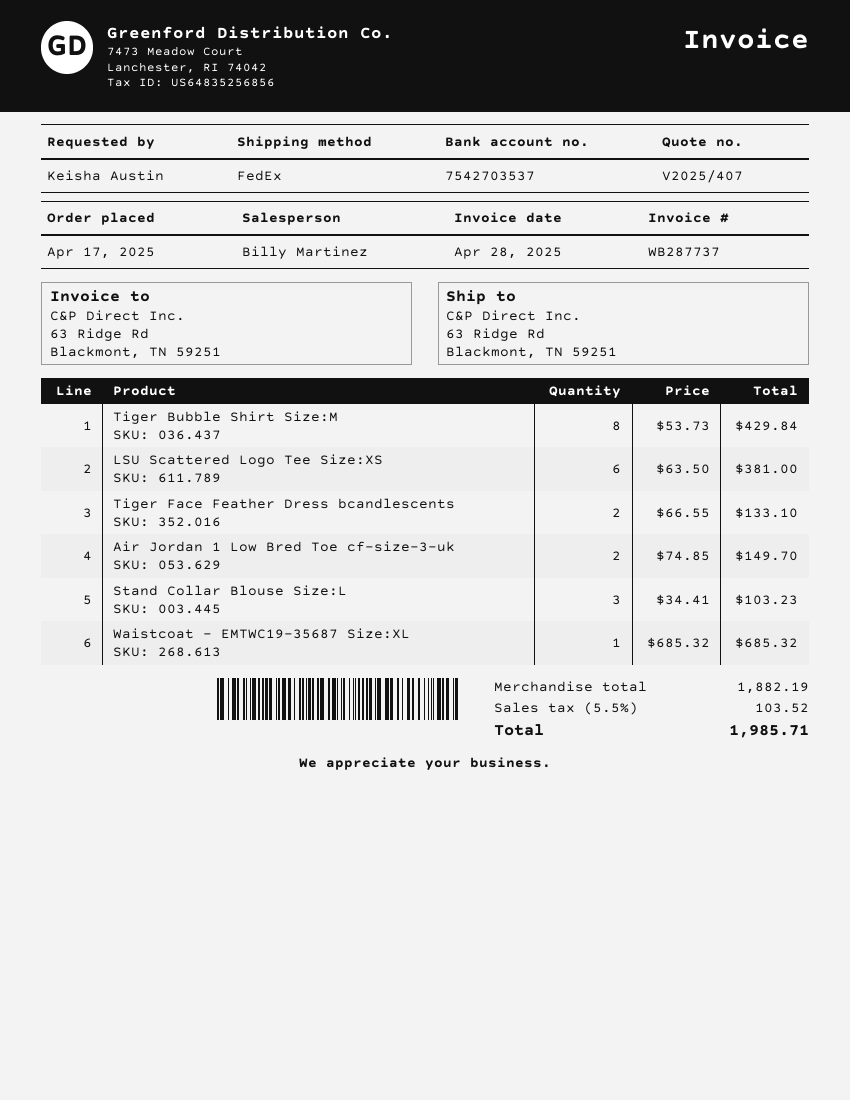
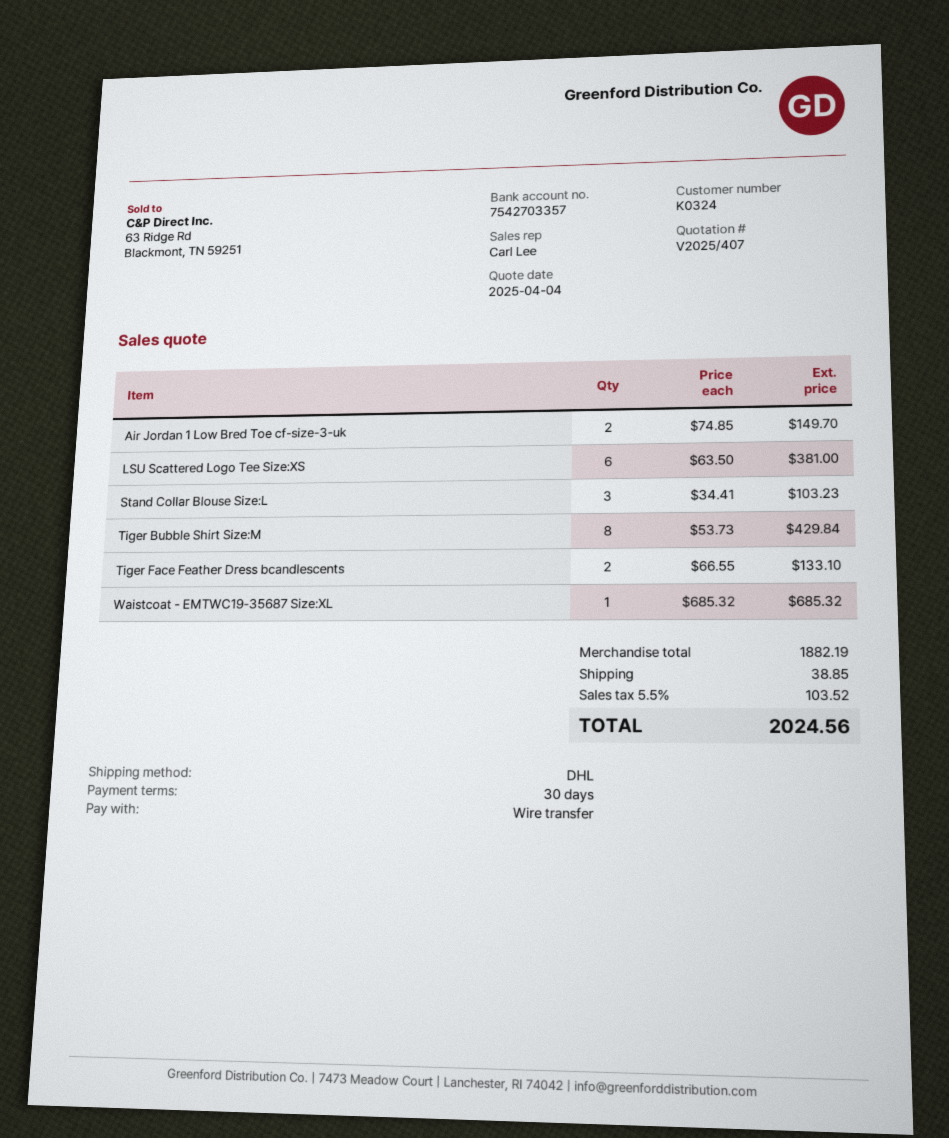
sales rep: Billy Martinez -> Carl Lee
bank account: 7542703537 -> 7542703357
shipping method: FedEx -> DHL
shipping: none -> 38.85
total: 1985.71 -> 2024.56

